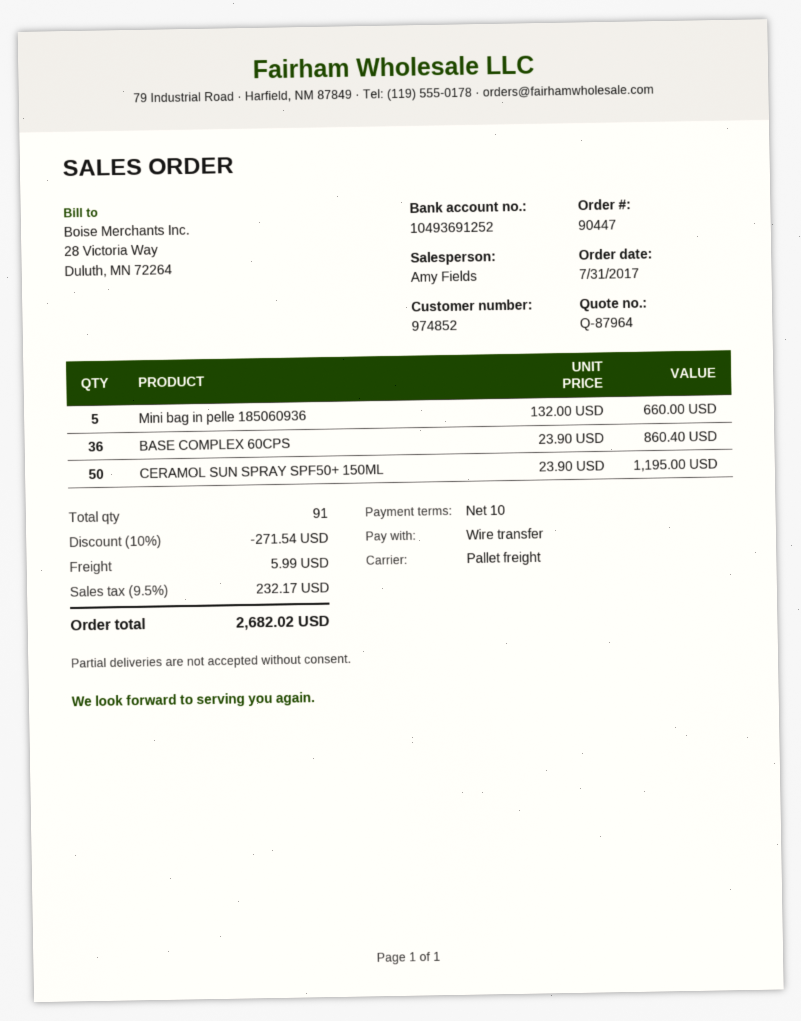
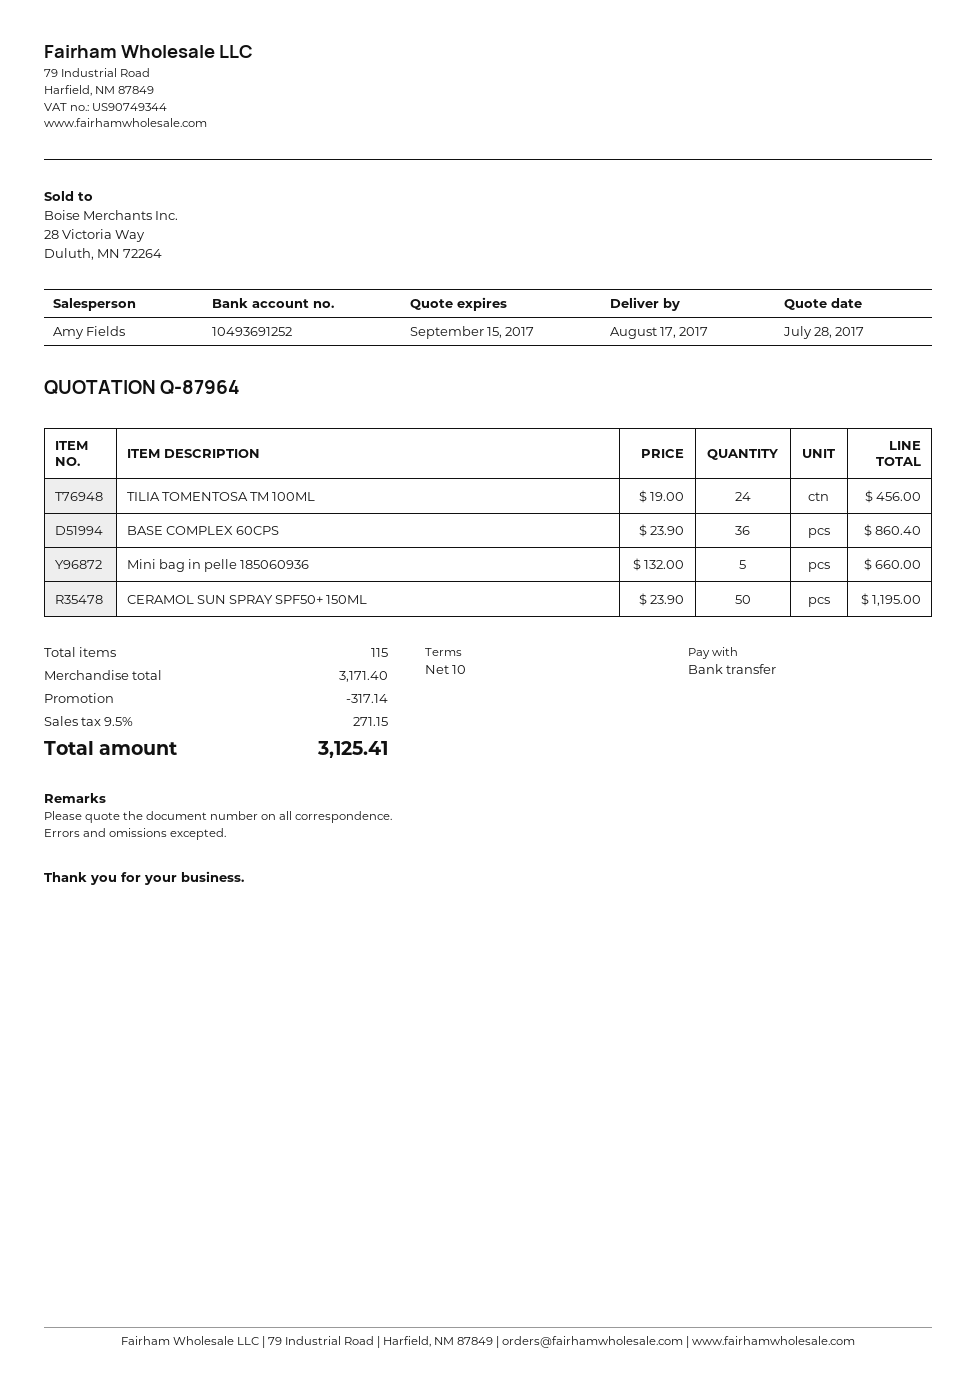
TILIA TOMENTOSA TM 100ML: none -> 24 x 19.00 = 456.00
total quantity: 91 -> 115
discount: 271.54 -> 317.14
shipping: 5.99 -> none
tax: 9.5% = 232.17 -> 9.5% = 271.15
total: 2682.02 -> 3125.41

